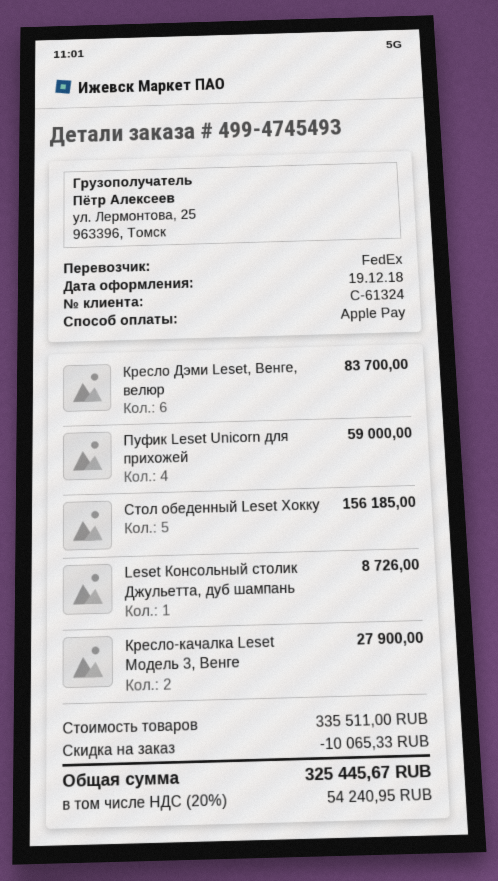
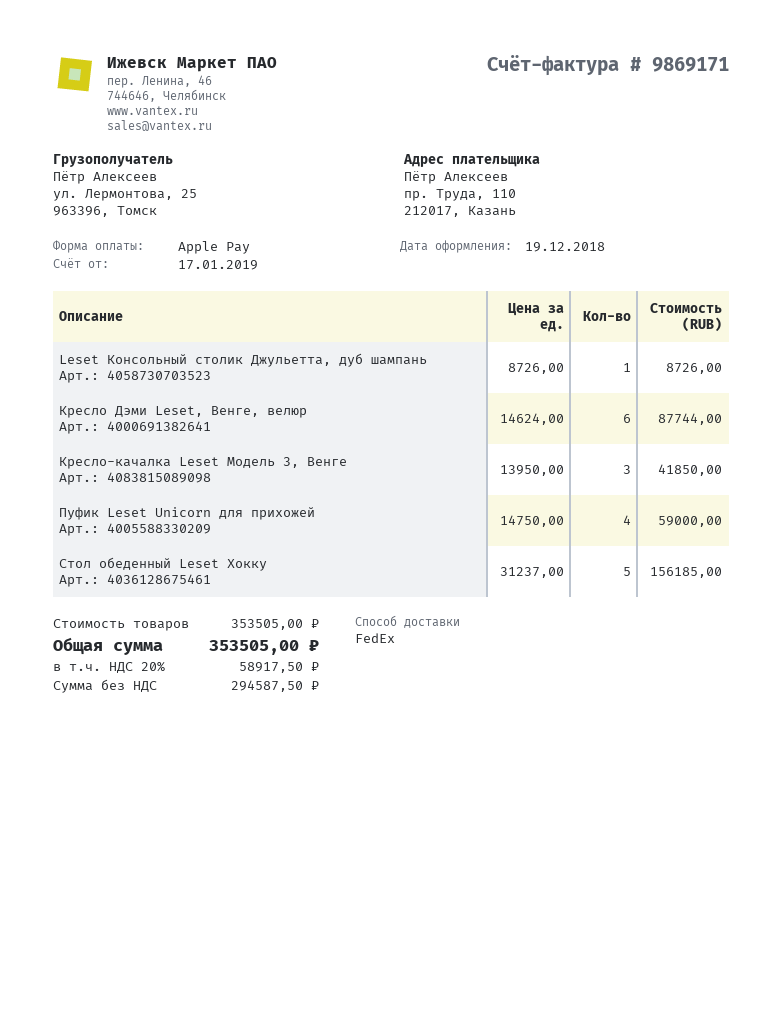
Кресло Дэми Leset, Венге, велюр: 6 for 83700.00 -> 6 for 87744.00
Кресло-качалка Leset Модель 3, Венге: 2 for 27900.00 -> 3 for 41850.00
subtotal: 335511.00 -> 353505.00
discount: 10065.33 -> none
tax: 20% = 54240.95 -> 20% = 58917.50
total: 325445.67 -> 353505.00

